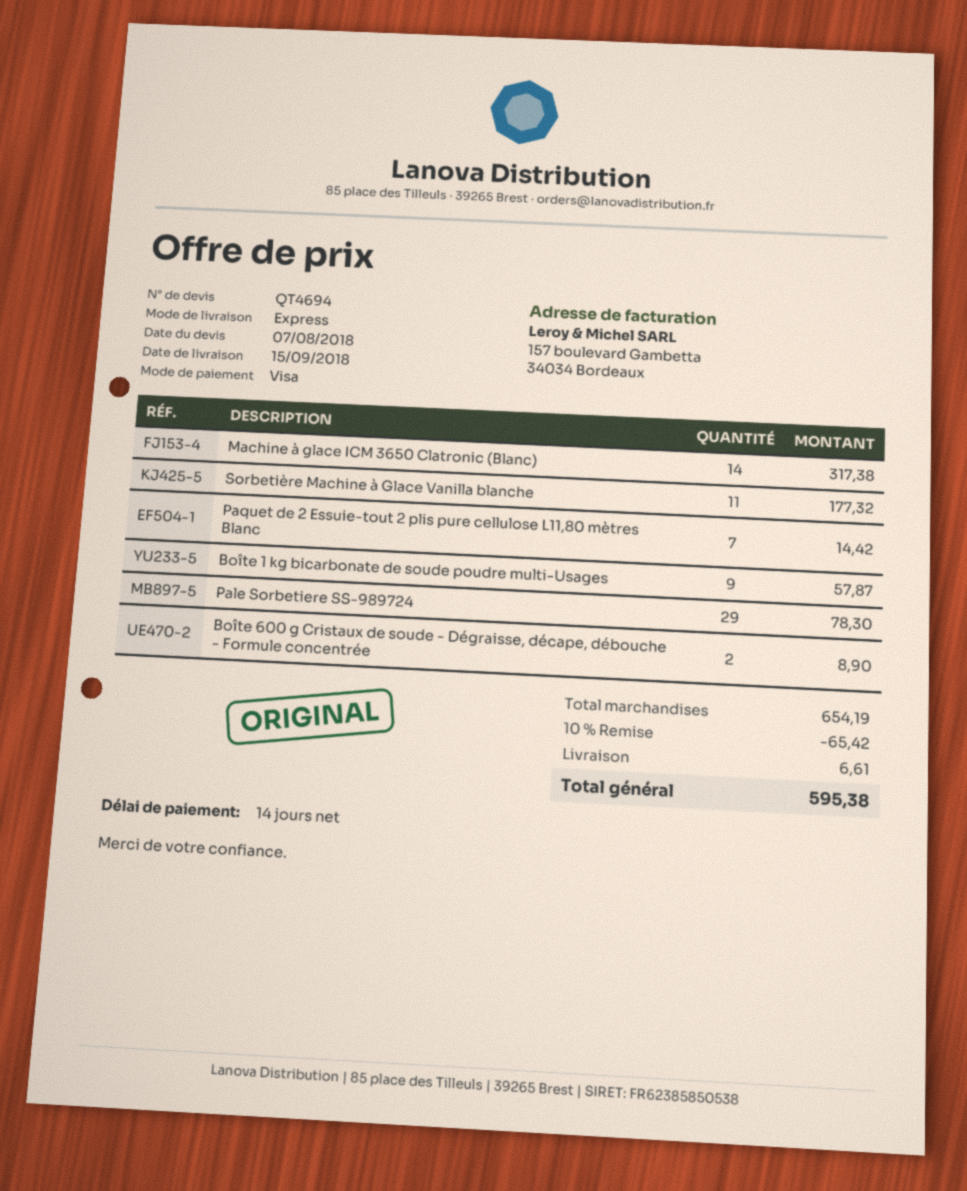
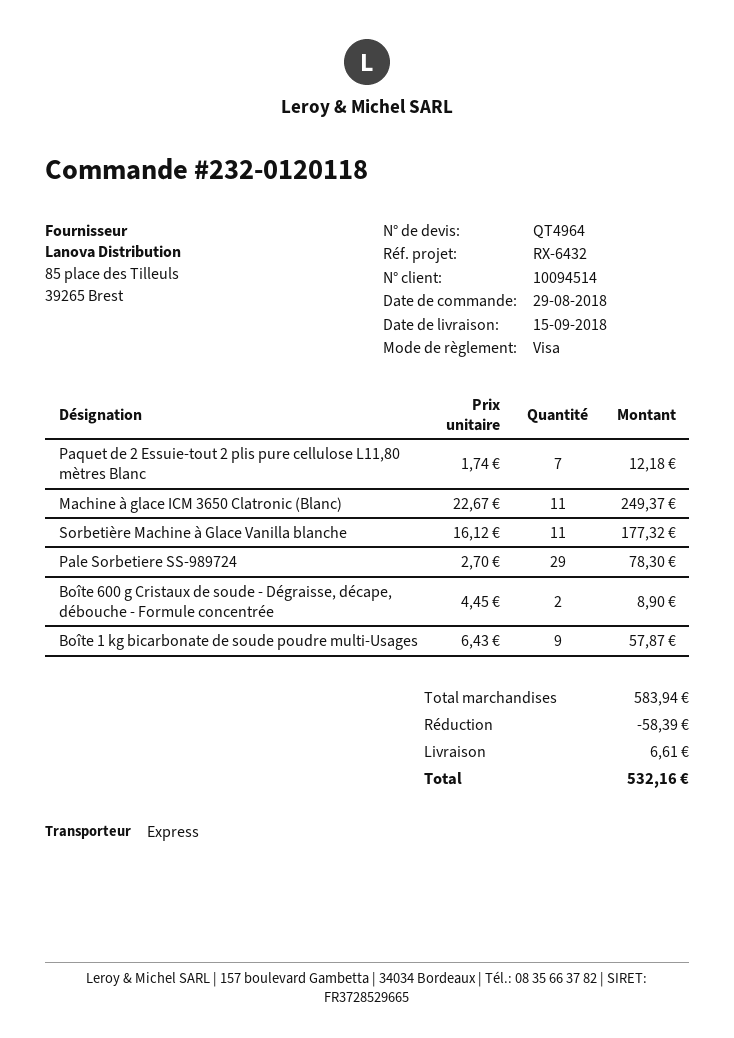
quote number: QT4694 -> QT4964
Machine à glace ICM 3650 Clatronic (Blanc): 14 for 317.38 -> 11 for 249.37
Paquet de 2 Essuie-tout 2 plis pure cellulose L11,80 mètres Blanc: 7 for 14.42 -> 7 for 12.18
subtotal: 654.19 -> 583.94
discount: 65.42 -> 58.39
total: 595.38 -> 532.16

